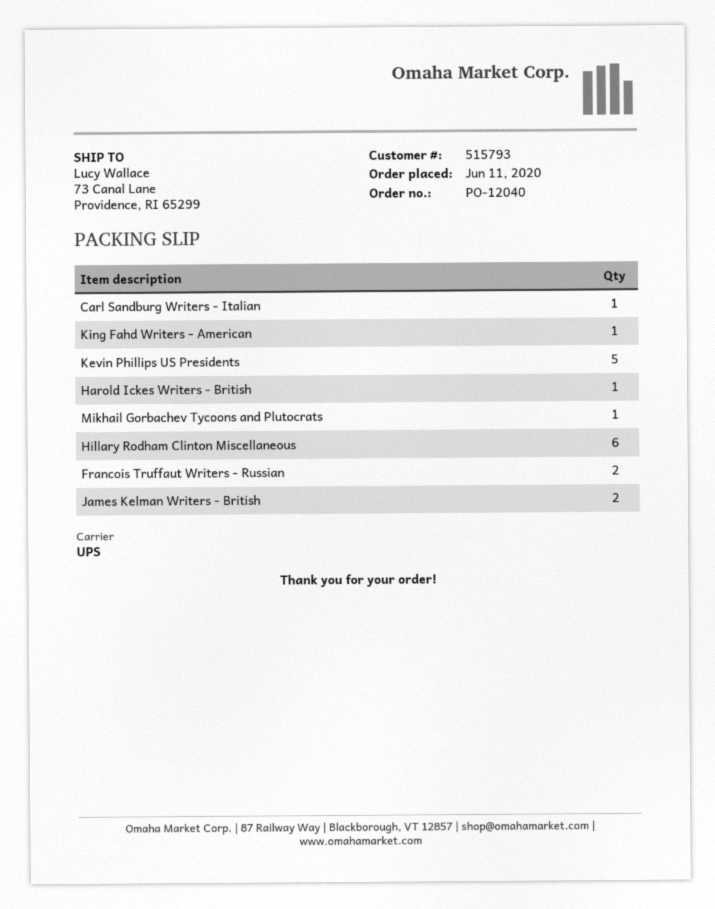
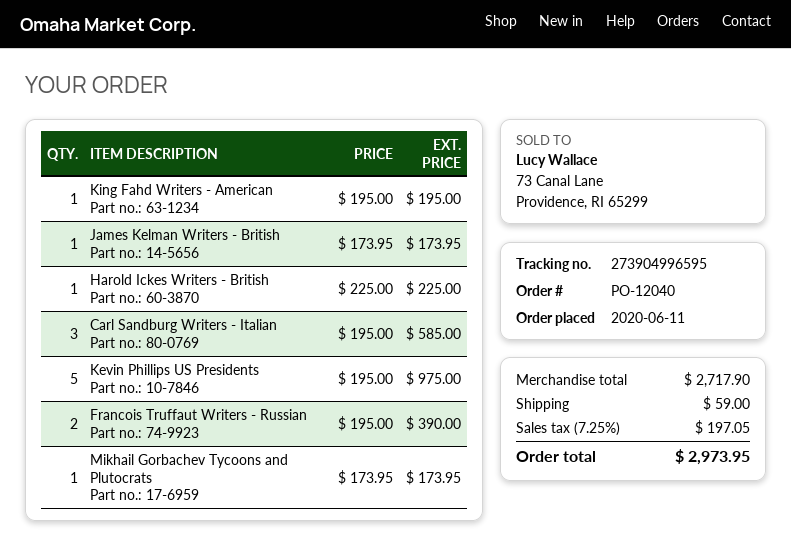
Carl Sandburg Writers - Italian: 1 -> 3
Hillary Rodham Clinton Miscellaneous: 6 -> none
James Kelman Writers - British: 2 -> 1

